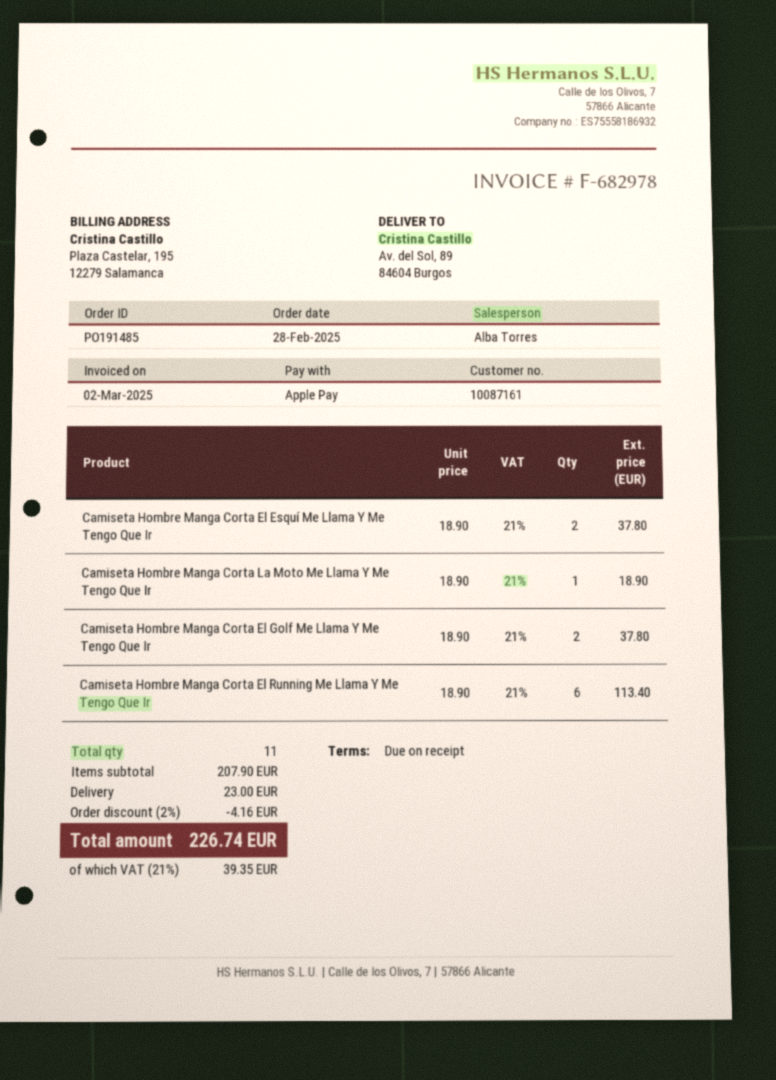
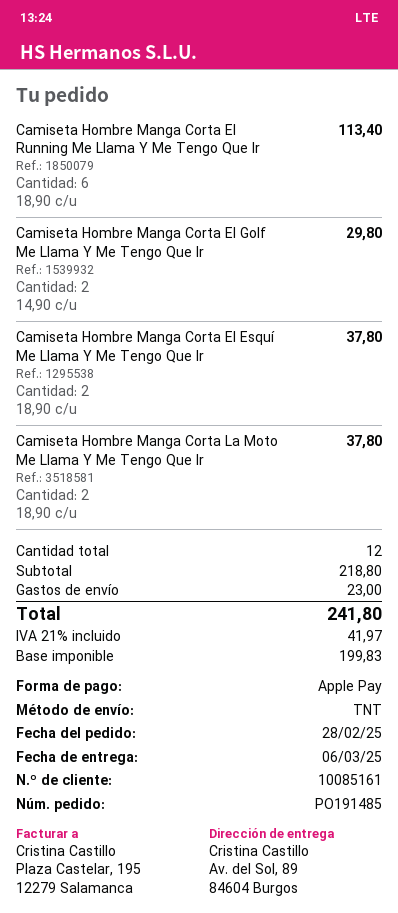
customer number: 10087161 -> 10085161
Camiseta Hombre Manga Corta La Moto Me Llama Y Me Tengo Que Ir: 1 x 18.90 = 18.90 -> 2 x 18.90 = 37.80
Camiseta Hombre Manga Corta El Golf Me Llama Y Me Tengo Que Ir: 2 x 18.90 = 37.80 -> 2 x 14.90 = 29.80
total quantity: 11 -> 12
subtotal: 207.90 -> 218.80
discount: 2% = 4.16 -> none
tax: 21% = 39.35 -> 21% = 41.97
total: 226.74 -> 241.80

